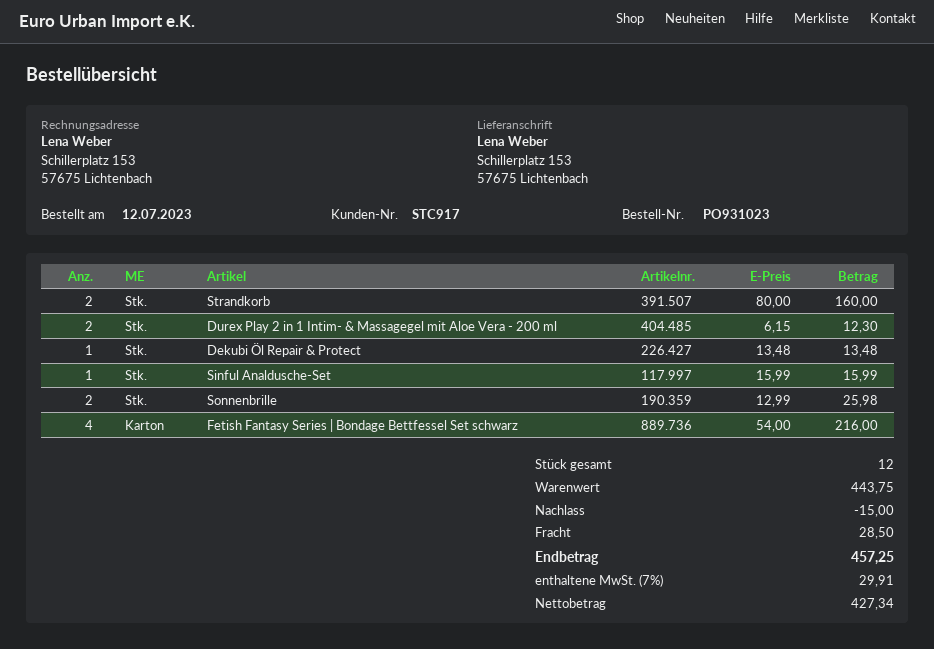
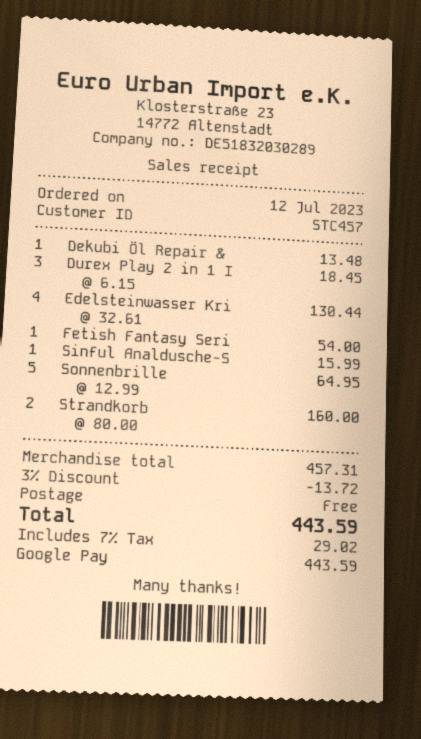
customer number: STC917 -> STC457
Durex Play 2 in 1 Intim- & Massagegel mit Aloe Vera - 200 ml: 2 x 6.15 = 12.30 -> 3 x 6.15 = 18.45
Sonnenbrille: 2 x 12.99 = 25.98 -> 5 x 12.99 = 64.95
Fetish Fantasy Series | Bondage Bettfessel Set schwarz: 4 x 54.00 = 216.00 -> 1 x 54.00 = 54.00
Edelsteinwasser Kri: none -> 4 x 32.61 = 130.44
subtotal: 443.75 -> 457.31
discount: 15.00 -> 13.72
shipping: 28.50 -> 0.00
tax: 7% = 29.91 -> 7% = 29.02
total: 457.25 -> 443.59

